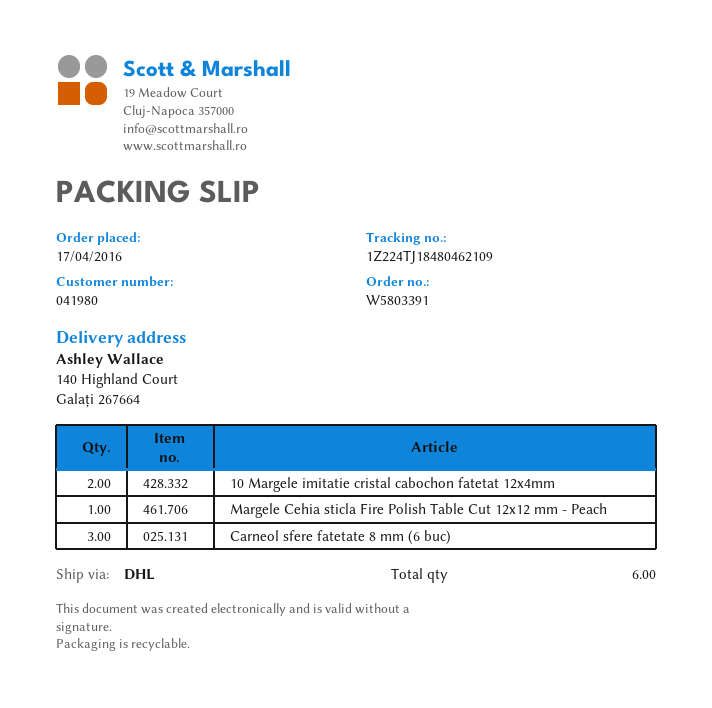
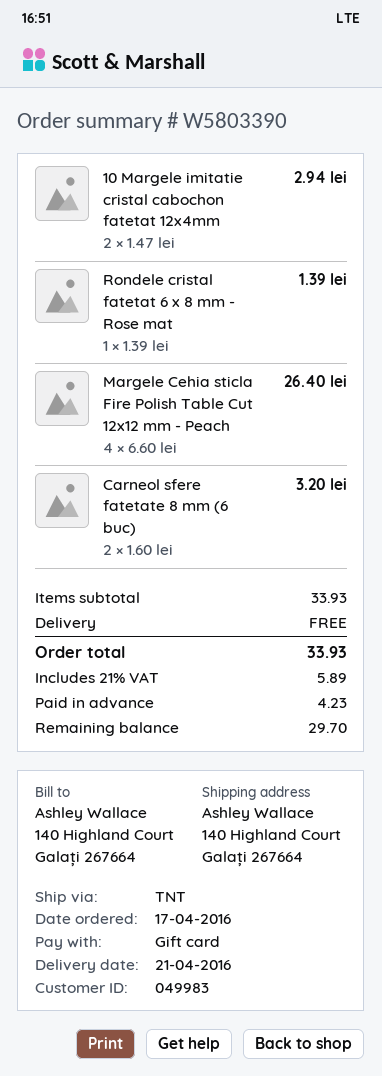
order number: W5803391 -> W5803390
customer number: 041980 -> 049983
shipping method: DHL -> TNT
Margele Cehia sticla Fire Polish Table Cut 12x12 mm - Peach: 1 -> 4
Carneol sfere fatetate 8 mm (6 buc): 3 -> 2
Rondele cristal fatetat 6 x 8 mm - Rose mat: none -> 1

